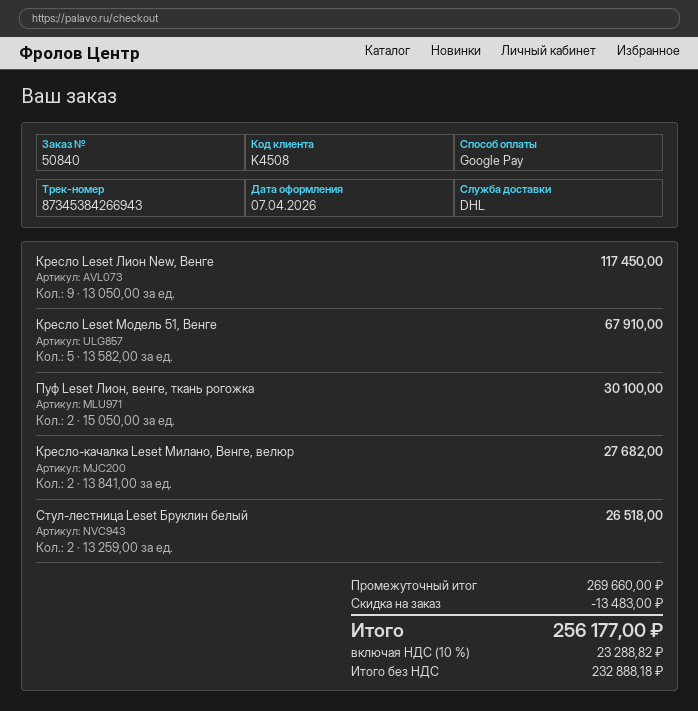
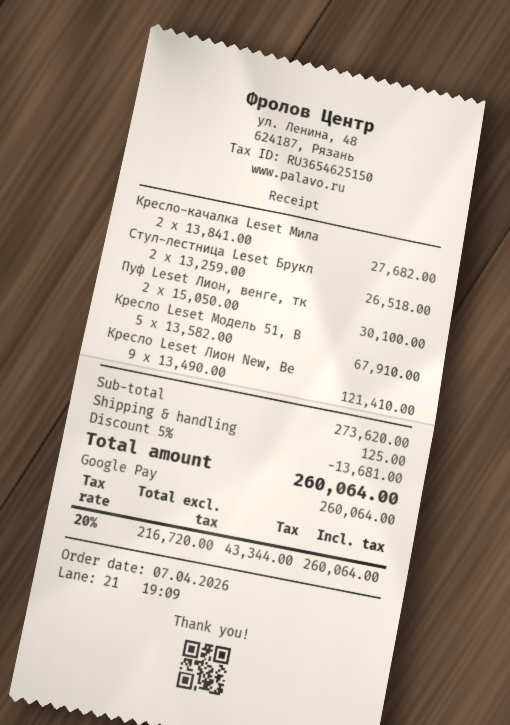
Кресло Leset Лион New, Венге: 9 x 13050.00 = 117450.00 -> 9 x 13490.00 = 121410.00
subtotal: 269660.00 -> 273620.00
discount: 13483.00 -> 13681.00
shipping: none -> 125.00
net: 232888.18 -> 216720.00
tax: 10% = 23288.82 -> 20% = 43344.00
total: 256177.00 -> 260064.00

